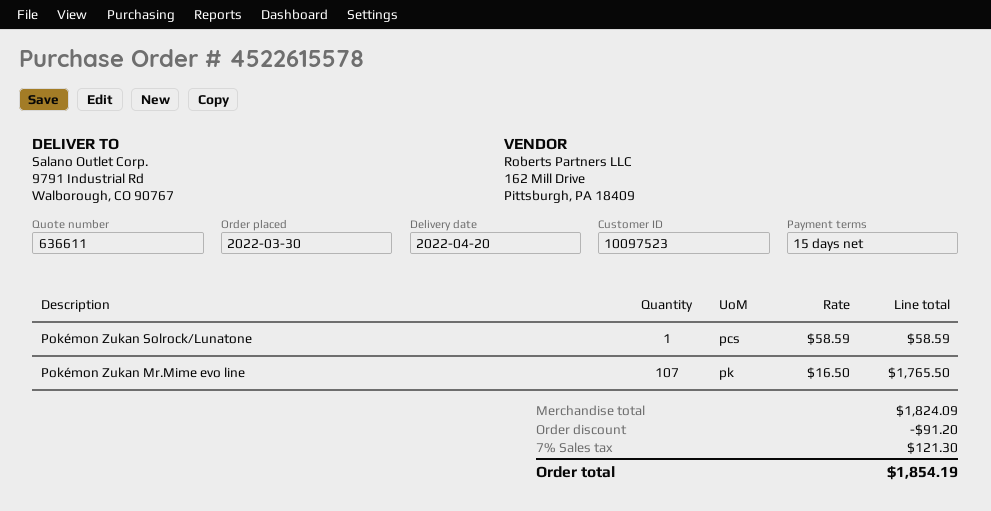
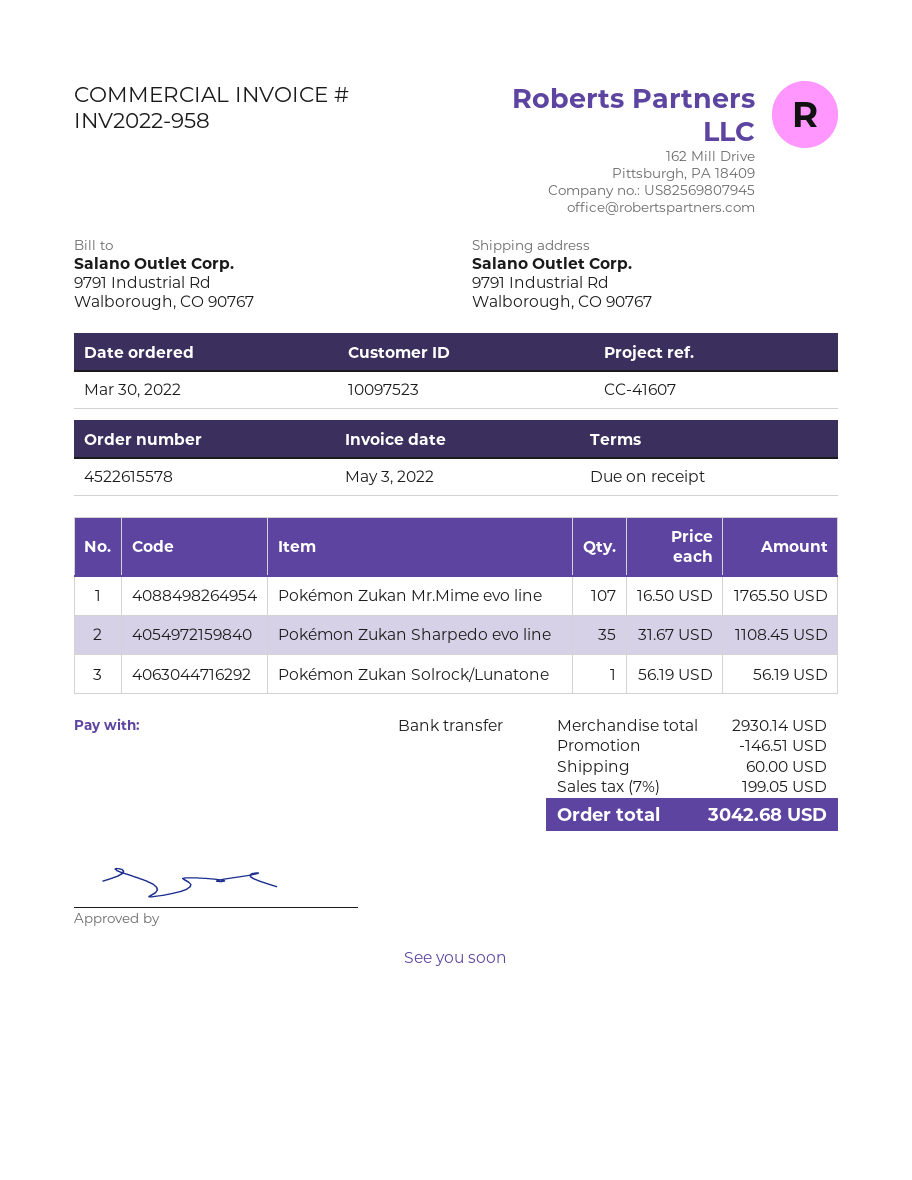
payment terms: 15 days -> on receipt
Pokémon Zukan Solrock/Lunatone: 1 x 58.59 = 58.59 -> 1 x 56.19 = 56.19
Pokémon Zukan Sharpedo evo line: none -> 35 x 31.67 = 1108.45
subtotal: 1824.09 -> 2930.14
discount: 91.20 -> 146.51
shipping: none -> 60.00
tax: 7% = 121.30 -> 7% = 199.05
total: 1854.19 -> 3042.68

